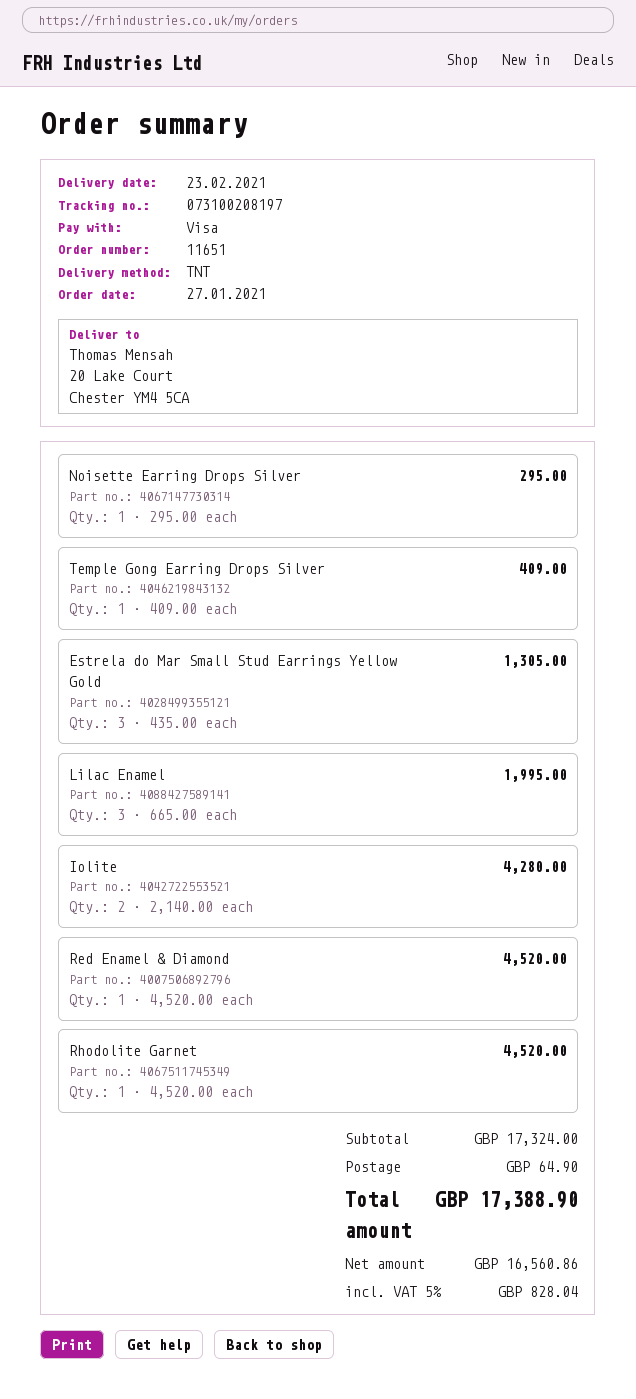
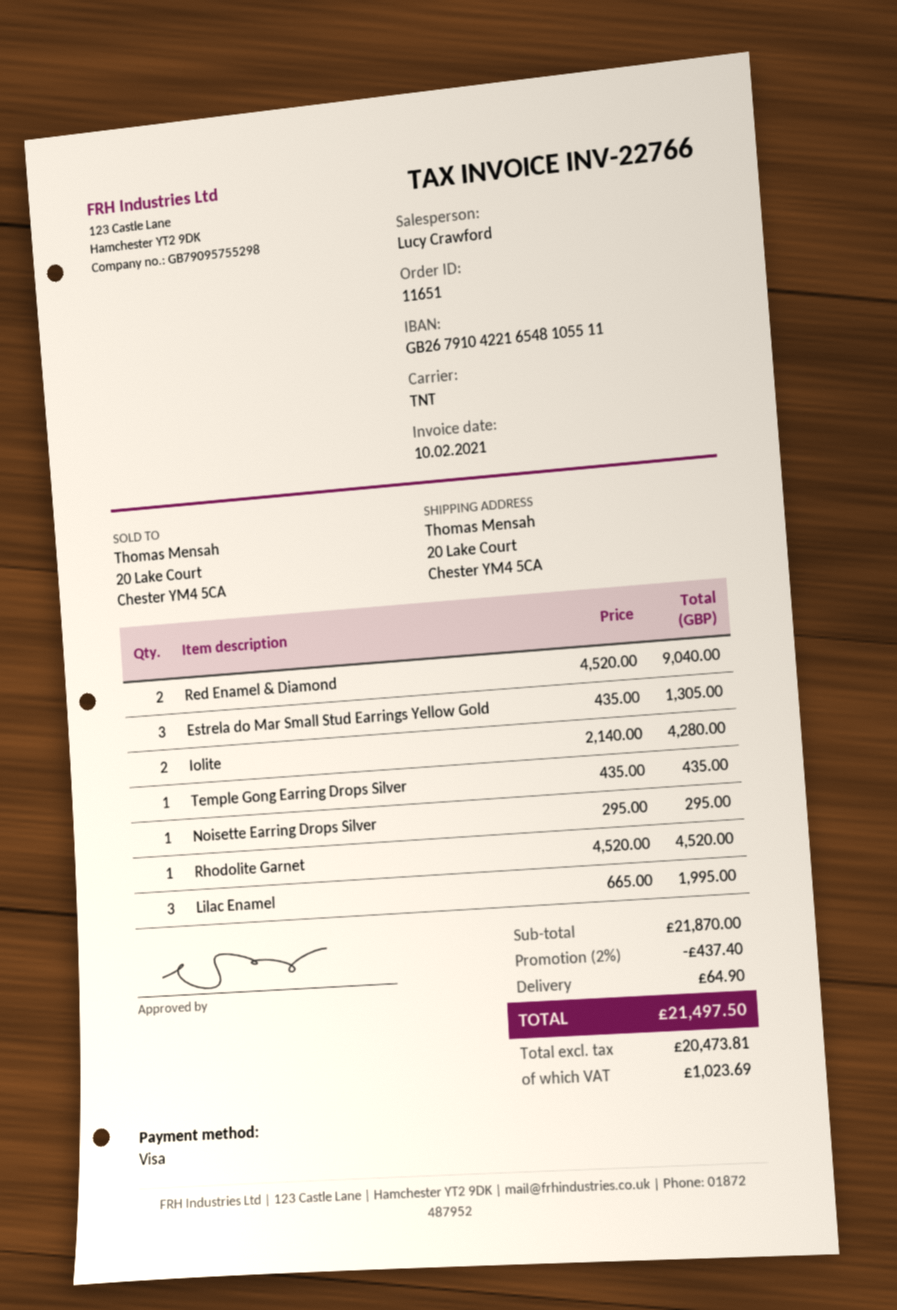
Temple Gong Earring Drops Silver: 1 x 409.00 = 409.00 -> 1 x 435.00 = 435.00
Red Enamel & Diamond: 1 x 4520.00 = 4520.00 -> 2 x 4520.00 = 9040.00
subtotal: 17324.00 -> 21870.00
discount: none -> 2% = 437.40
net: 16560.86 -> 20473.81
tax: 828.04 -> 1023.69
total: 17388.90 -> 21497.50

